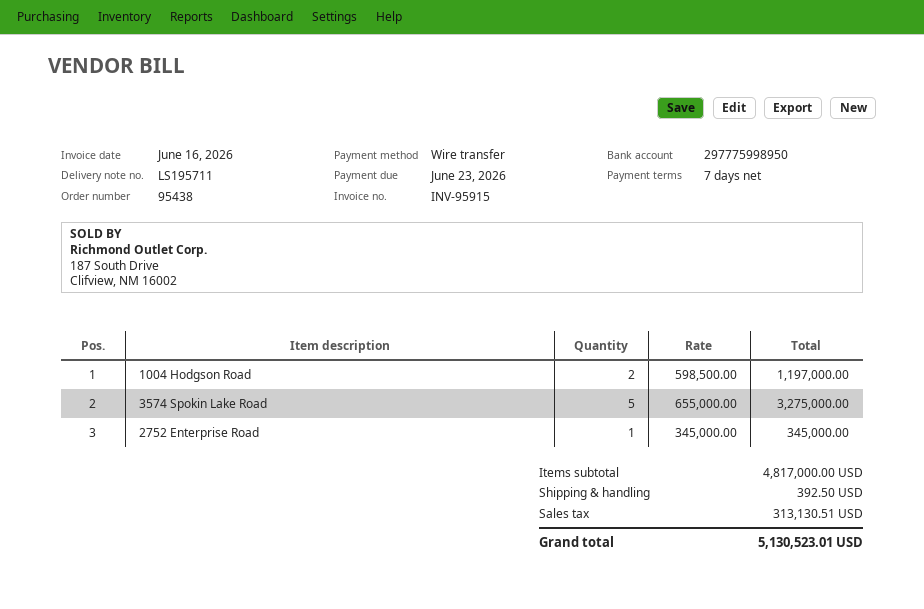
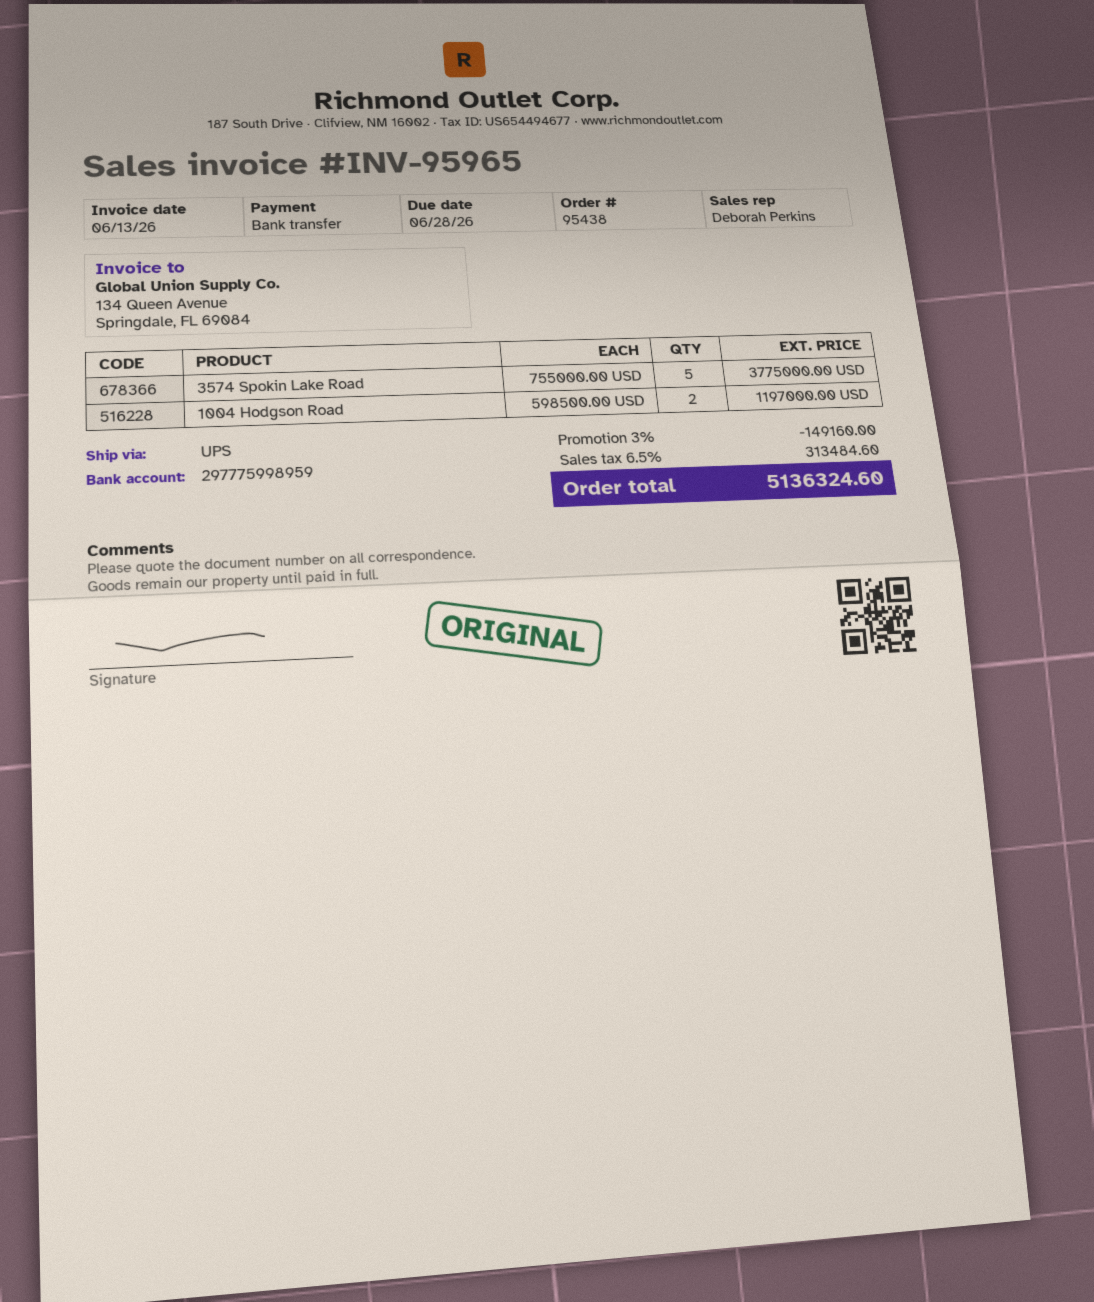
invoice number: INV-95915 -> INV-95965
invoice date: 2026-06-16 -> 2026-06-13
due date: 2026-06-23 -> 2026-06-28
bank account: 297775998950 -> 297775998959
3574 Spokin Lake Road: 5 x 655000.00 = 3275000.00 -> 5 x 755000.00 = 3775000.00
2752 Enterprise Road: 1 x 345000.00 = 345000.00 -> none
discount: none -> 3% = 149160.00
shipping: 392.50 -> none
tax: 313130.51 -> 313484.60
total: 5130523.01 -> 5136324.60

